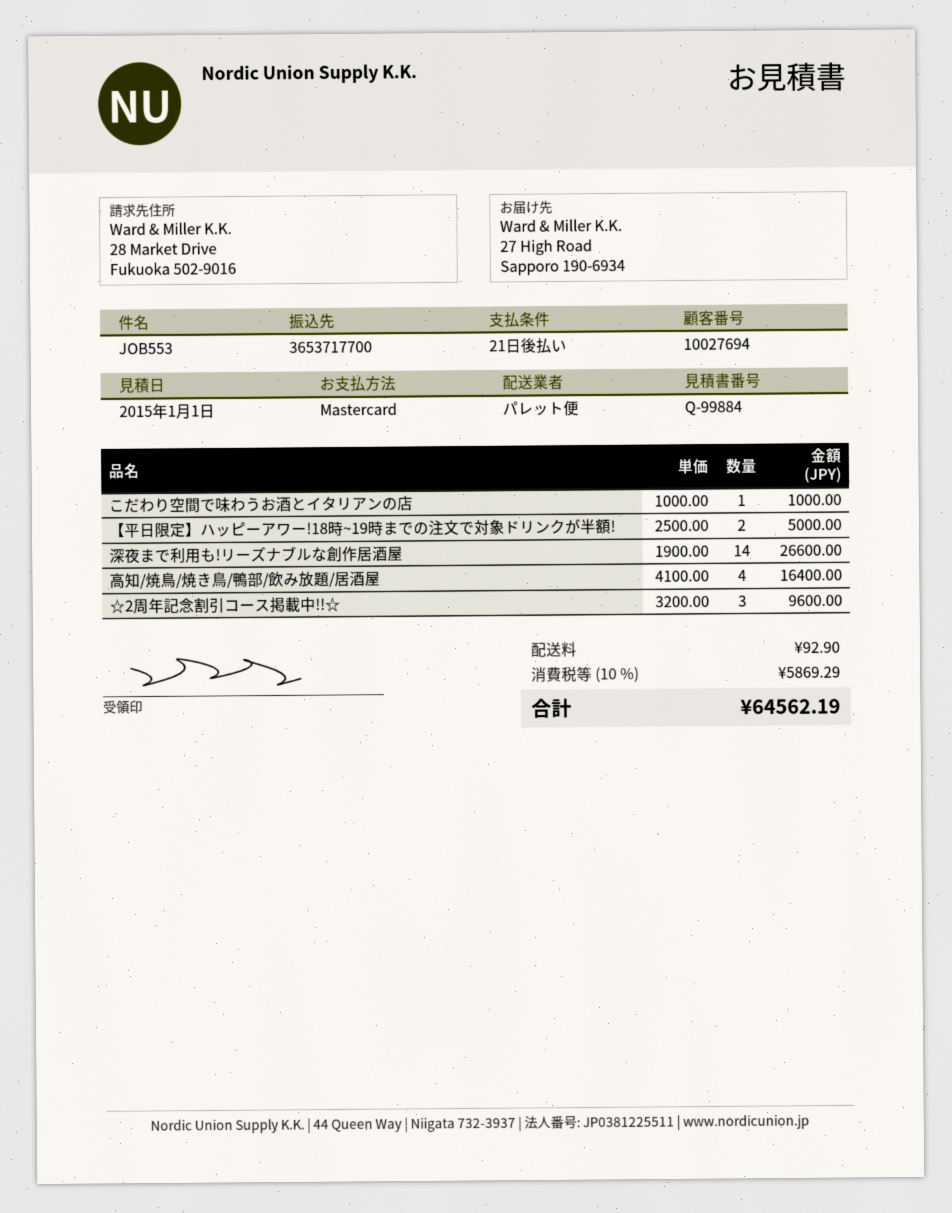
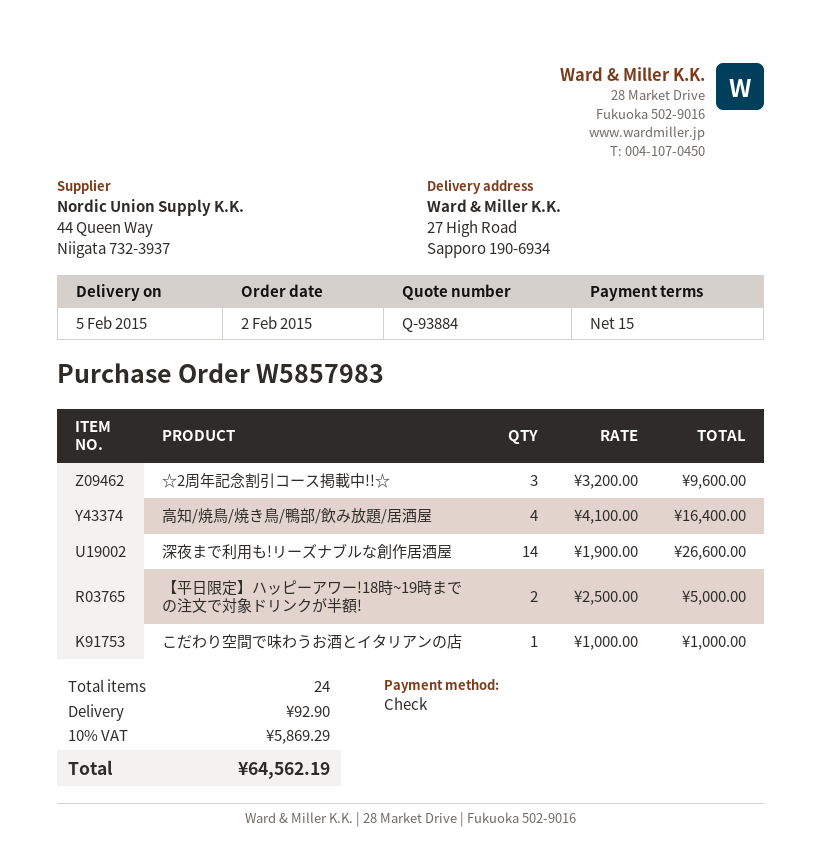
quote number: Q-99884 -> Q-93884
payment terms: 21 days -> 15 days
payment method: Mastercard -> cheque

